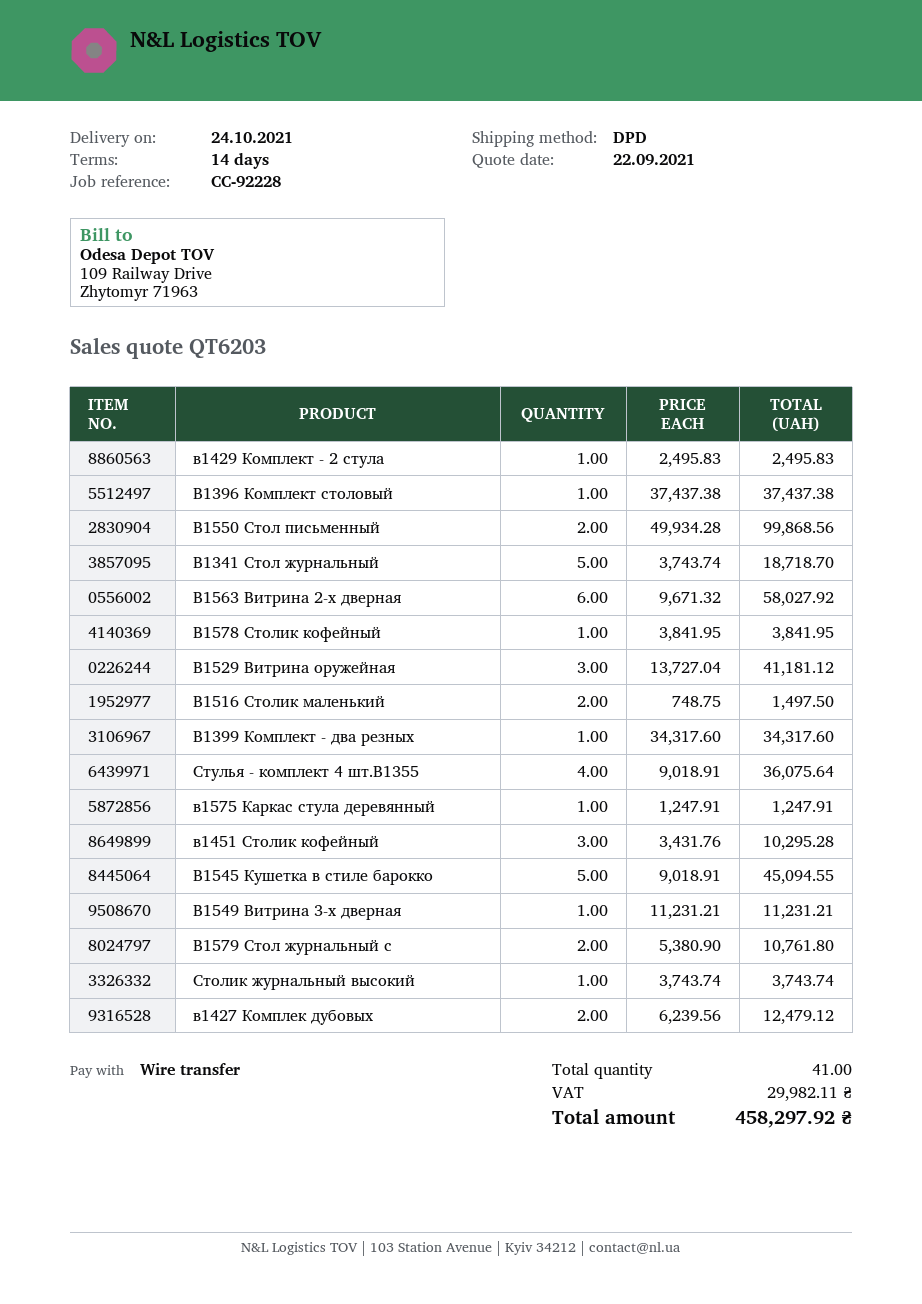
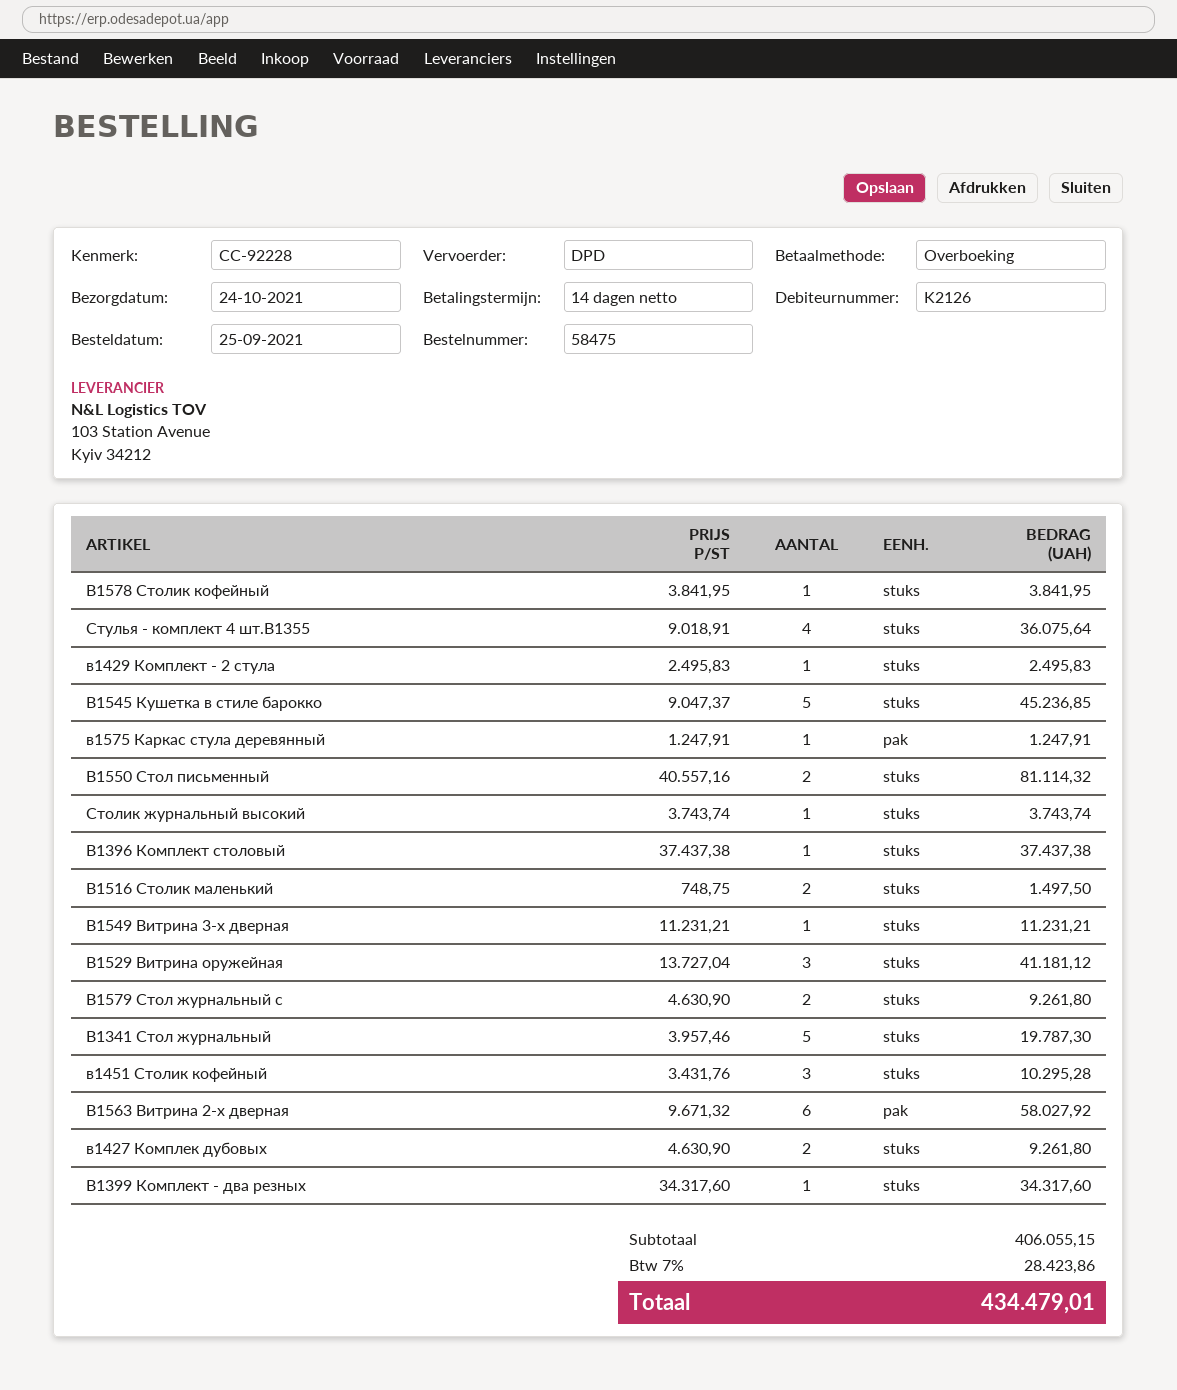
В1550 Стол письменный: 2 x 49934.28 = 99868.56 -> 2 x 40557.16 = 81114.32
В1341 Стол журнальный: 5 x 3743.74 = 18718.70 -> 5 x 3957.46 = 19787.30
В1545 Кушетка в стиле барокко: 5 x 9018.91 = 45094.55 -> 5 x 9047.37 = 45236.85
В1579 Стол журнальный с: 2 x 5380.90 = 10761.80 -> 2 x 4630.90 = 9261.80
в1427 Комплек дубовых: 2 x 6239.56 = 12479.12 -> 2 x 4630.90 = 9261.80
tax: 29982.11 -> 28423.86
total: 458297.92 -> 434479.01

